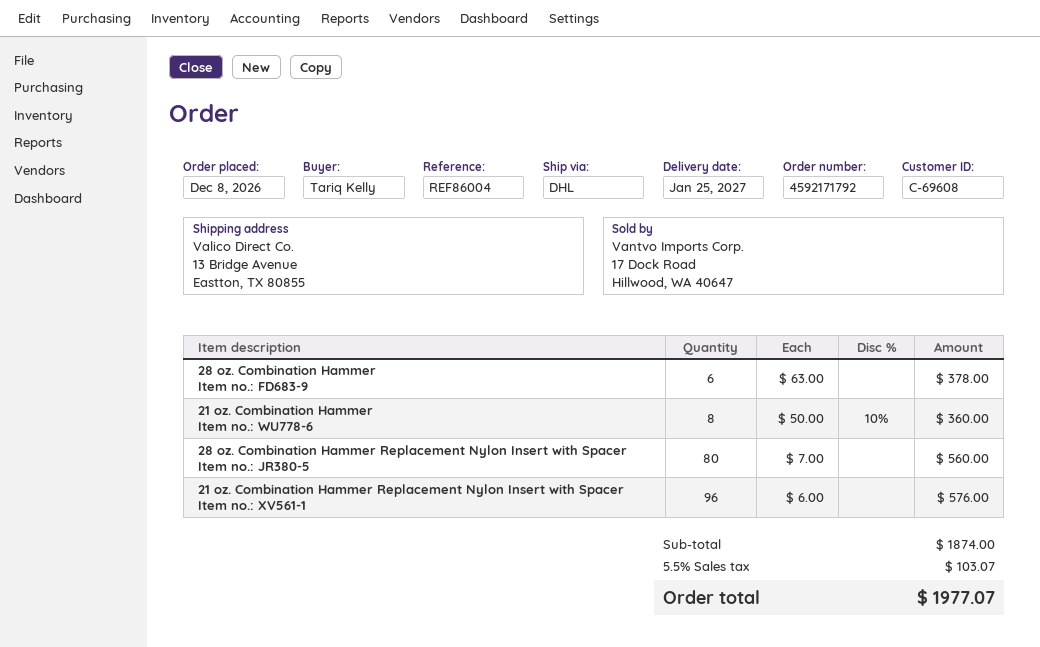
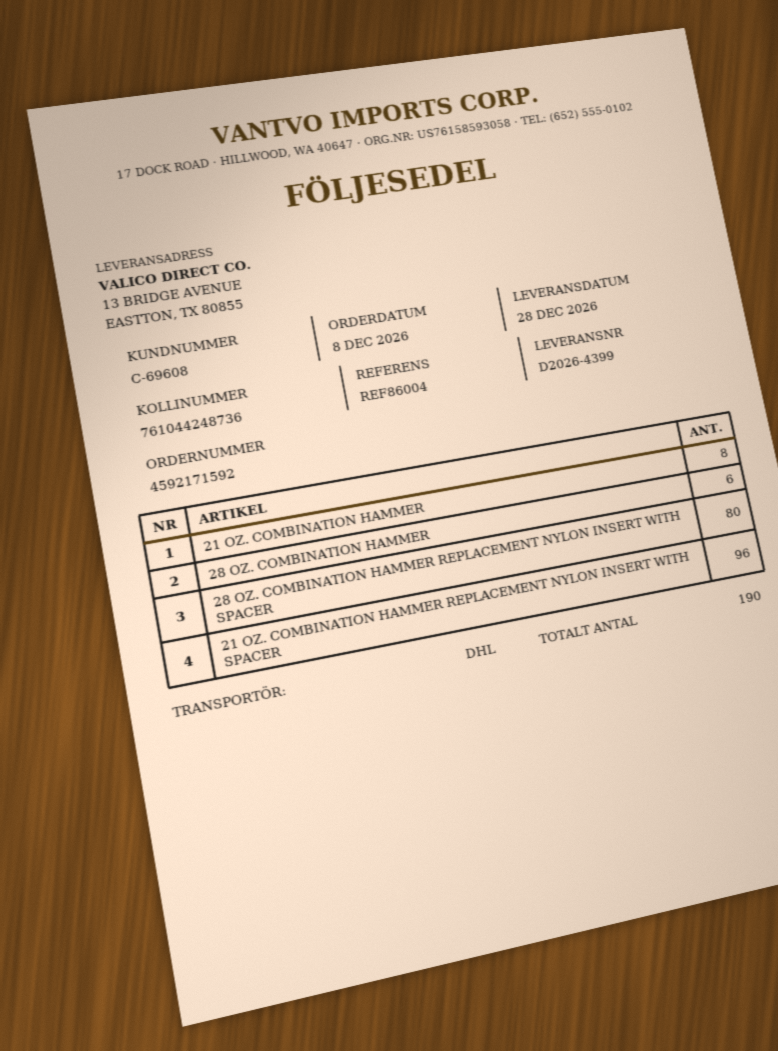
order number: 4592171792 -> 4592171592
delivery date: 2027-01-25 -> 2026-12-28

